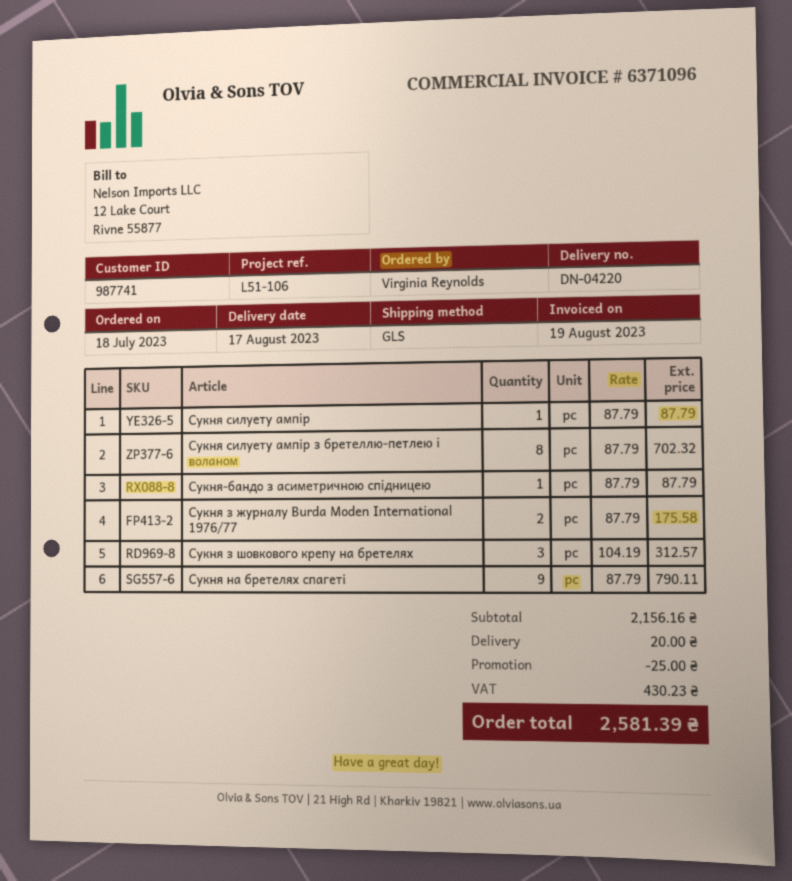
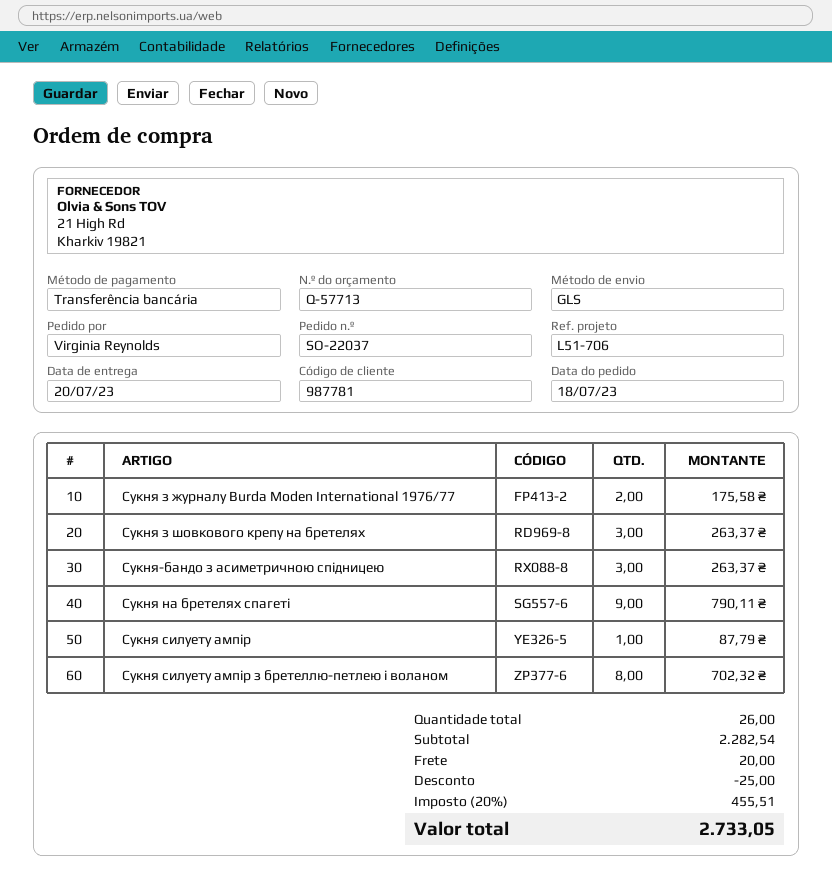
delivery date: 2023-08-17 -> 2023-07-20
customer number: 987741 -> 987781
reference: L51-106 -> L51-706
Сукня-бандо з асиметричною спідницею: 1 for 87.79 -> 3 for 263.37
Сукня з шовкового крепу на бретелях: 3 for 312.57 -> 3 for 263.37
subtotal: 2156.16 -> 2282.54
tax: 430.23 -> 455.51
total: 2581.39 -> 2733.05

